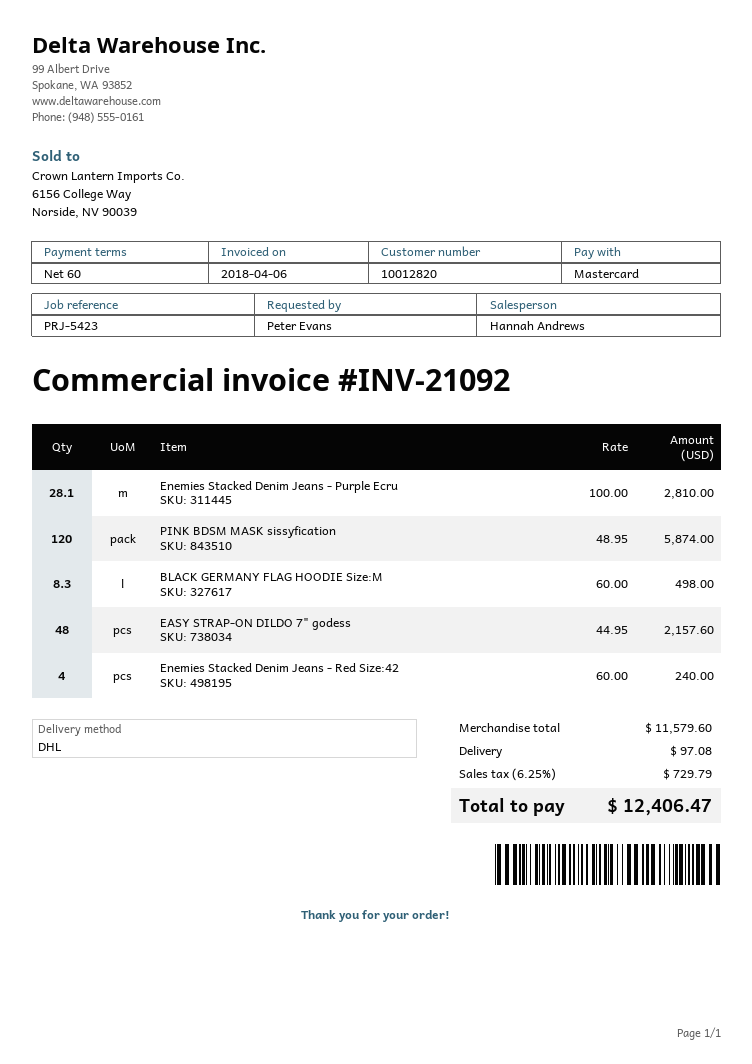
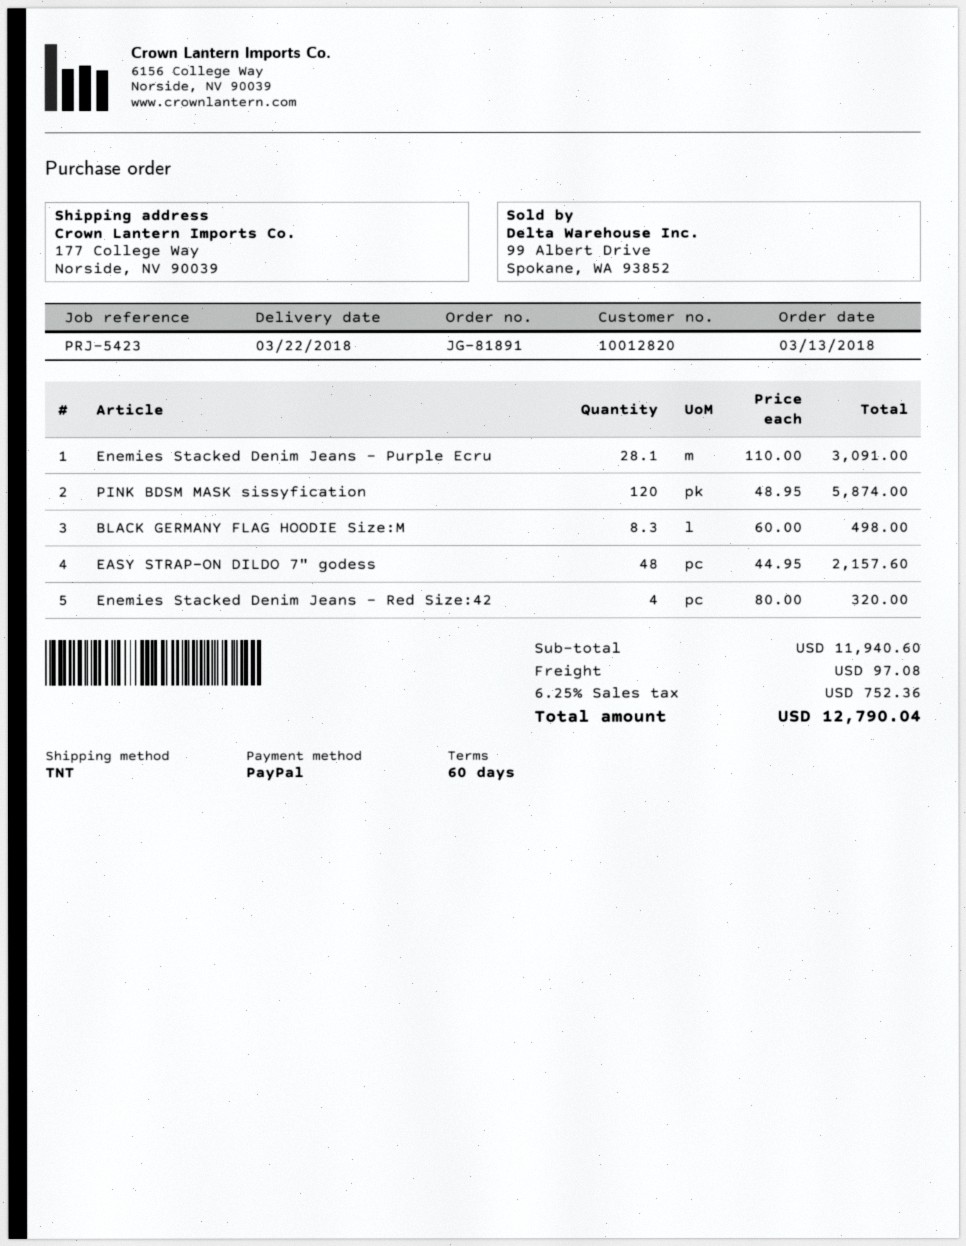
payment method: Mastercard -> PayPal
shipping method: DHL -> TNT
Enemies Stacked Denim Jeans - Purple Ecru: 28.1 x 100.00 = 2810.00 -> 28.1 x 110.00 = 3091.00
Enemies Stacked Denim Jeans - Red Size:42: 4 x 60.00 = 240.00 -> 4 x 80.00 = 320.00
subtotal: 11579.60 -> 11940.60
tax: 6.25% = 729.79 -> 6.25% = 752.36
total: 12406.47 -> 12790.04

